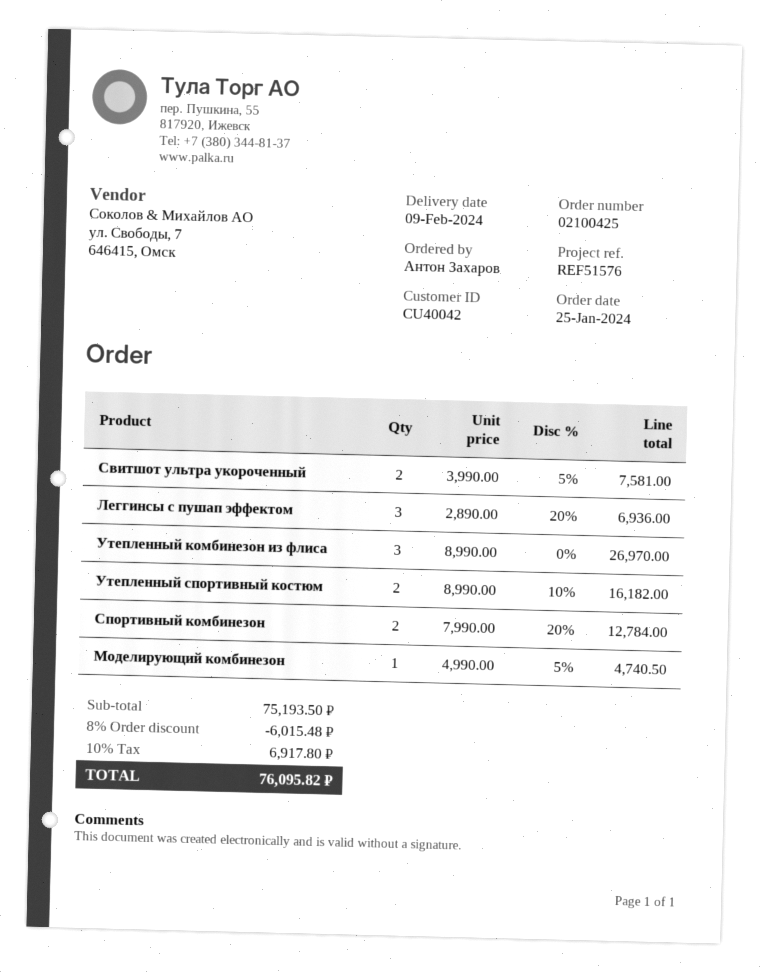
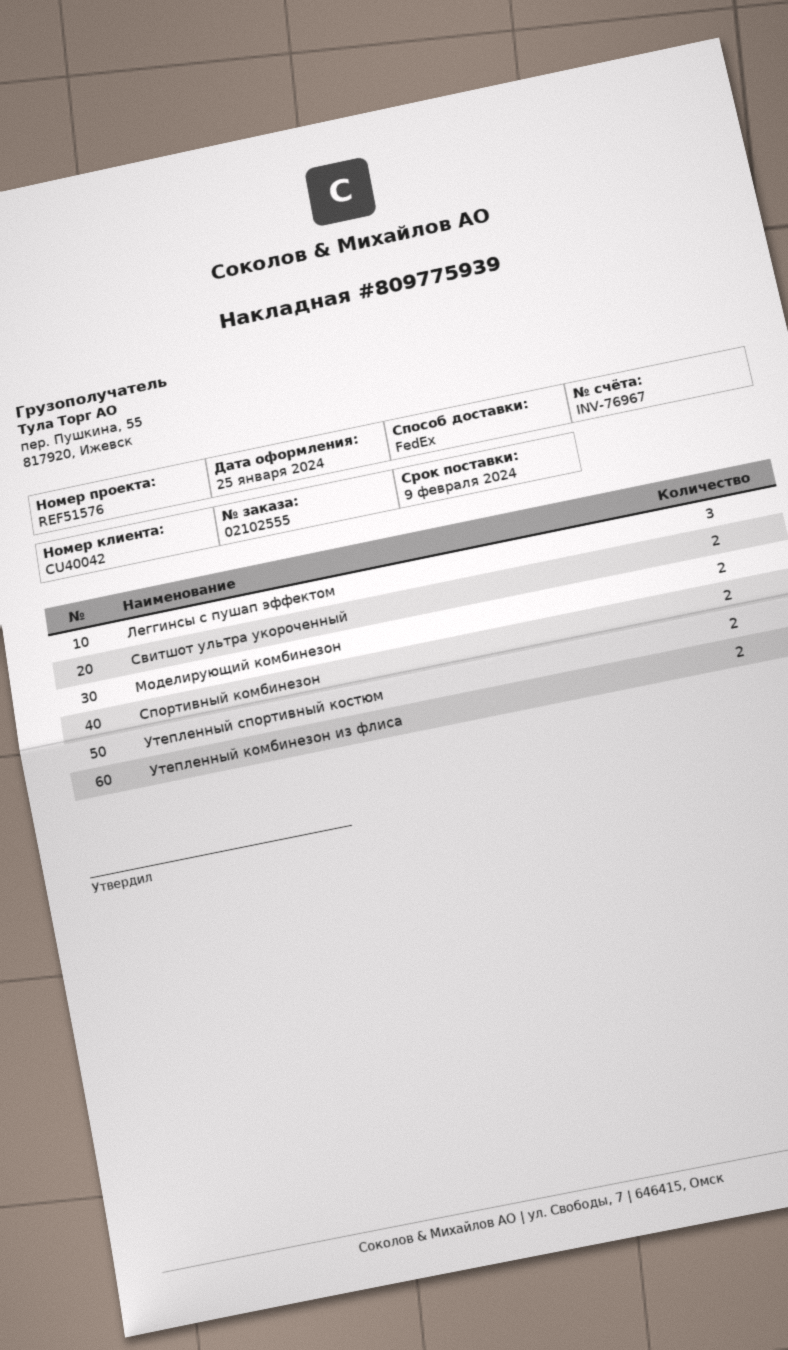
order number: 02100425 -> 02102555
Утепленный комбинезон из флиса: 3 -> 2
Моделирующий комбинезон: 1 -> 2

